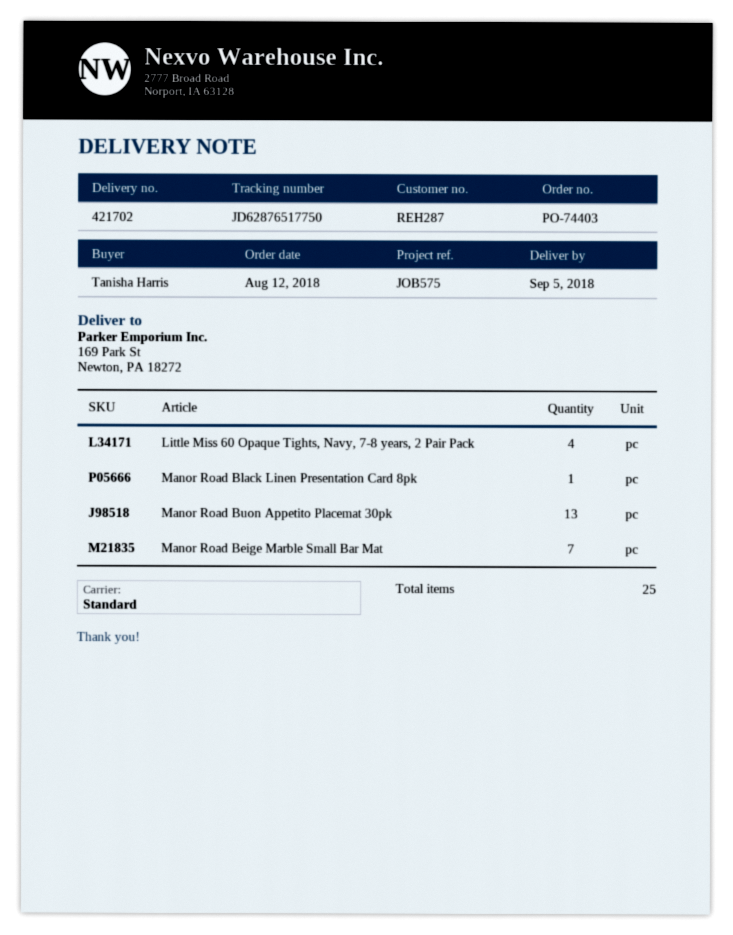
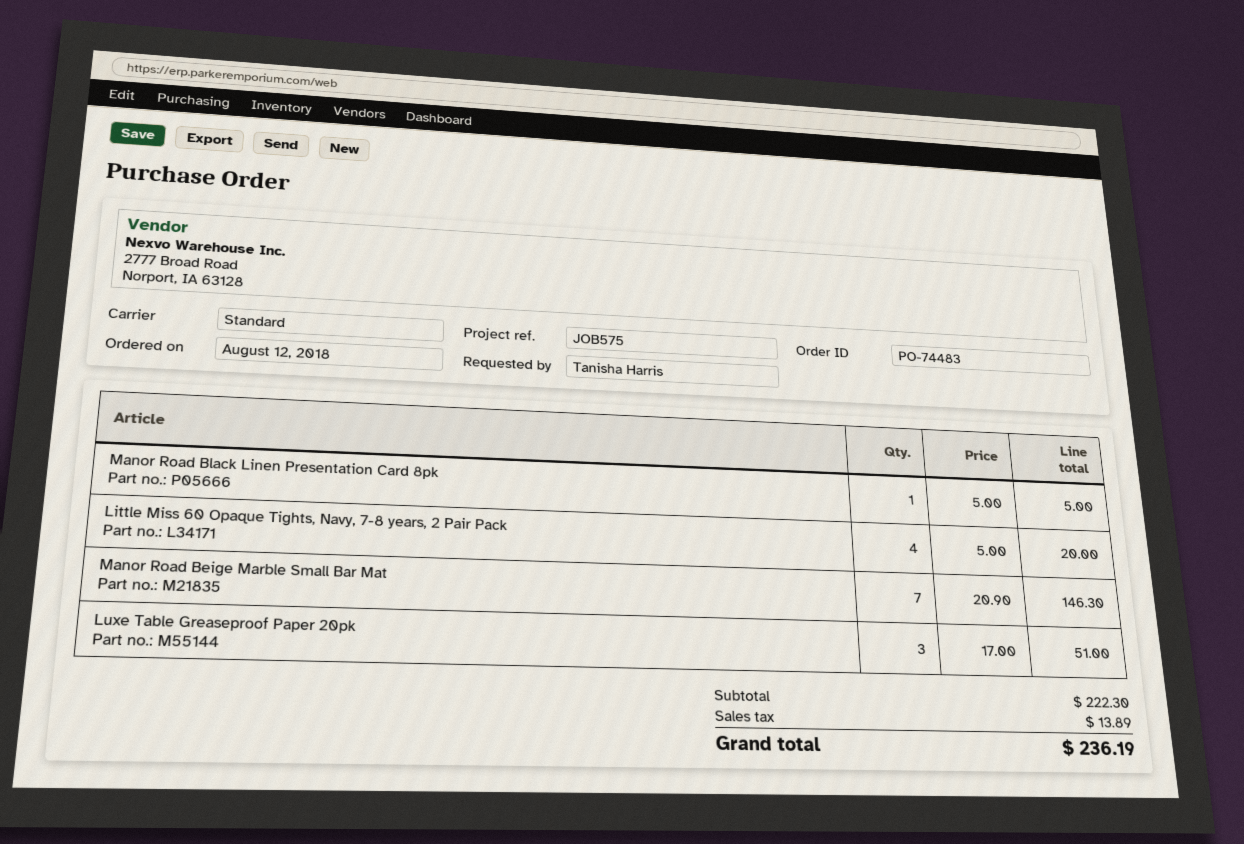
order number: PO-74403 -> PO-74483
Manor Road Buon Appetito Placemat 30pk: 13 -> none
Luxe Table Greaseproof Paper 20pk: none -> 3

